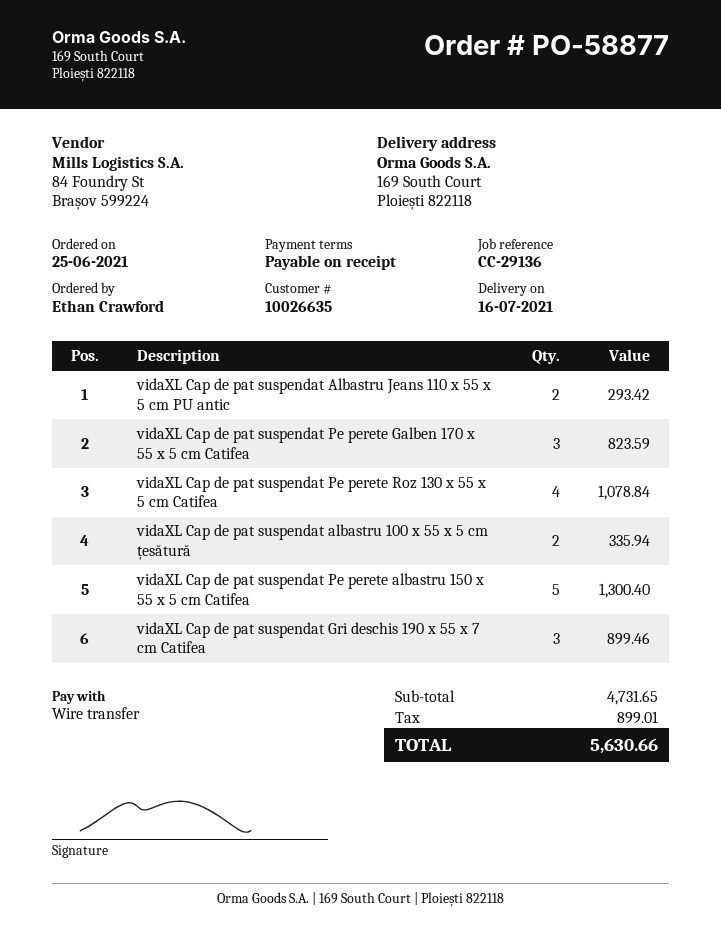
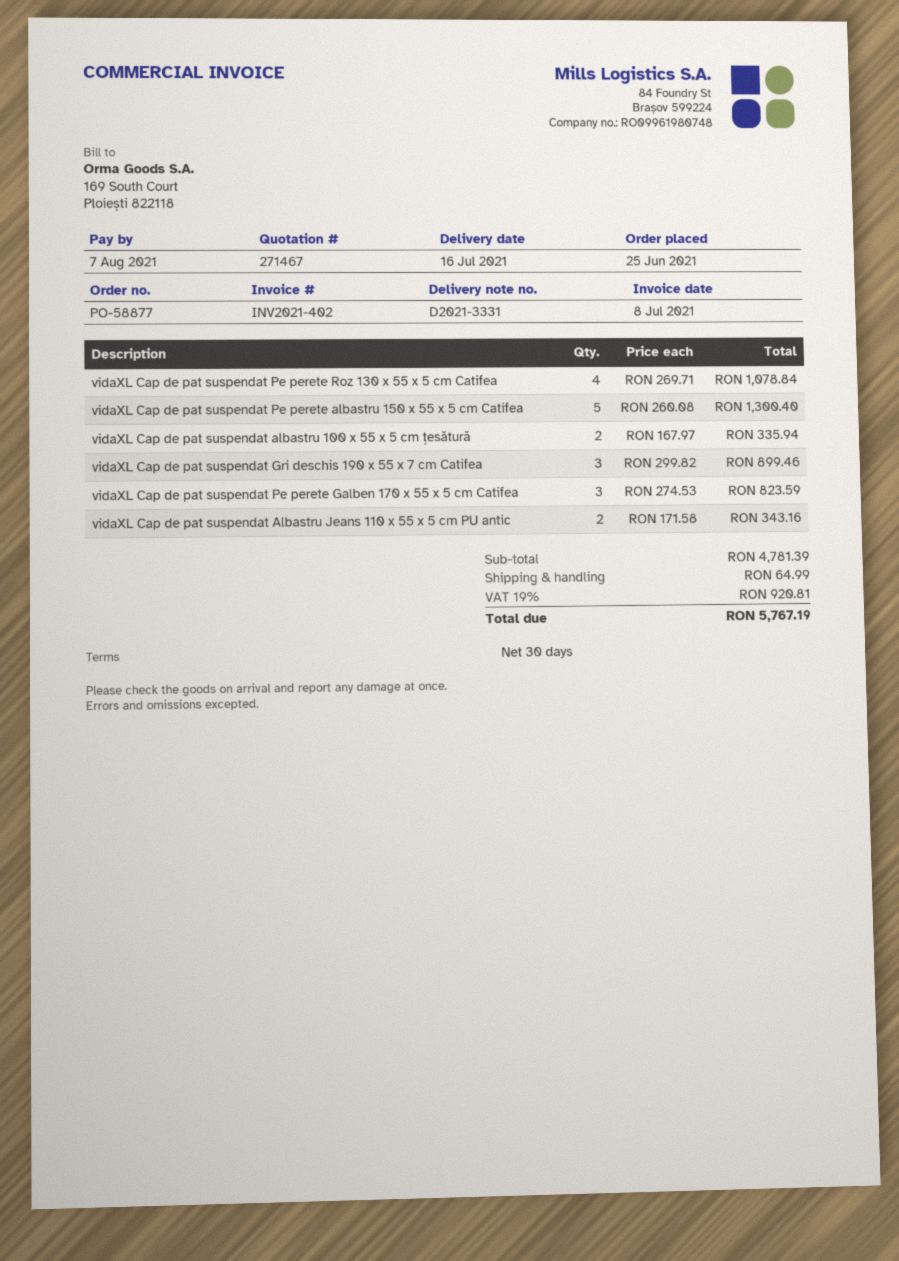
payment terms: on receipt -> 30 days
vidaXL Cap de pat suspendat Albastru Jeans 110 x 55 x 5 cm PU antic: 2 for 293.42 -> 2 for 343.16
subtotal: 4731.65 -> 4781.39
shipping: none -> 64.99
tax: 899.01 -> 920.81
total: 5630.66 -> 5767.19

